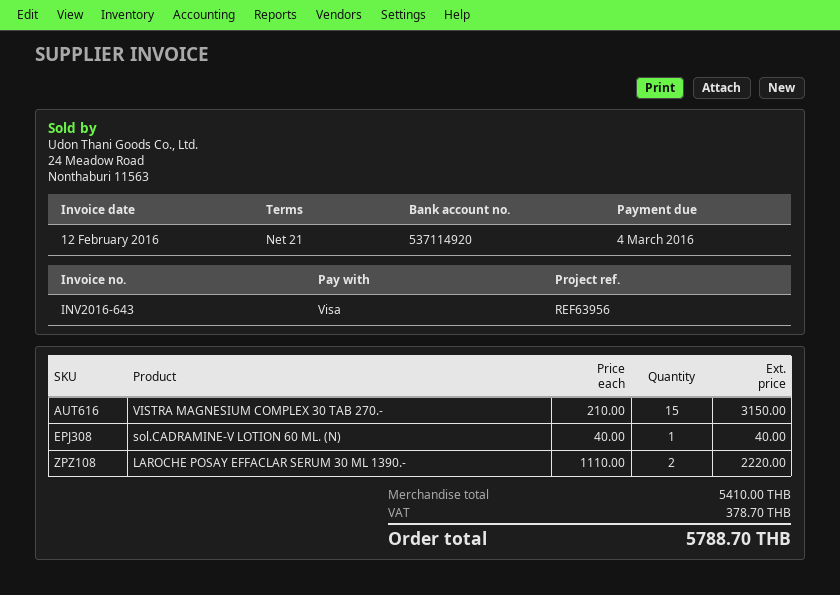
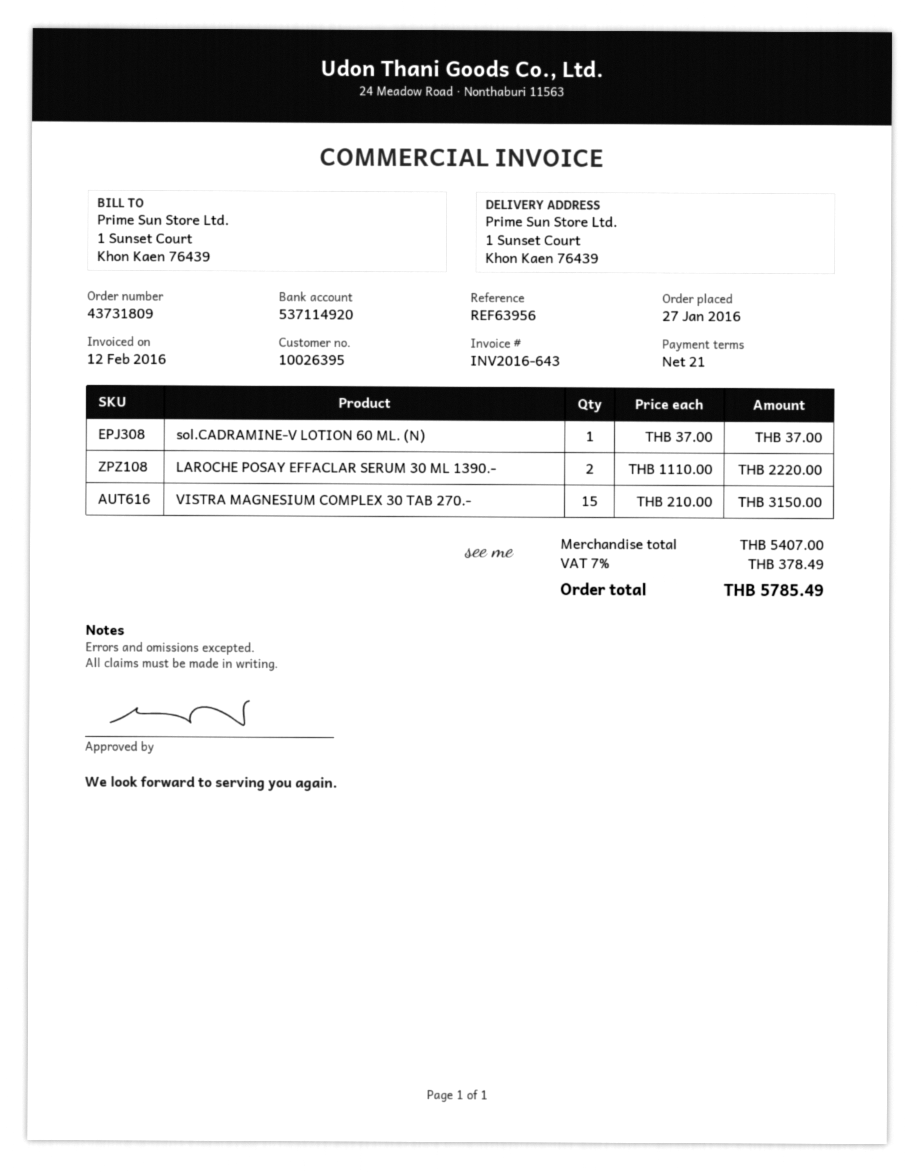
sol.CADRAMINE-V LOTION 60 ML. (N): 1 x 40.00 = 40.00 -> 1 x 37.00 = 37.00
subtotal: 5410.00 -> 5407.00
tax: 378.70 -> 378.49
total: 5788.70 -> 5785.49

